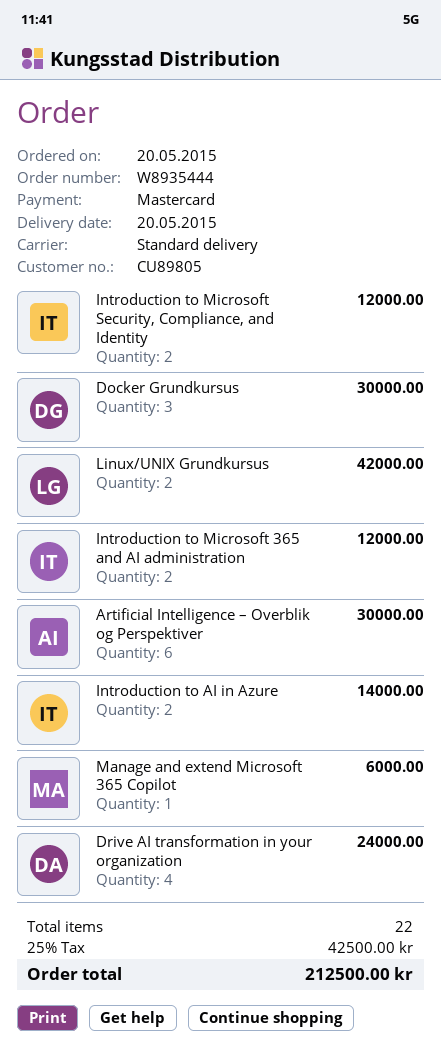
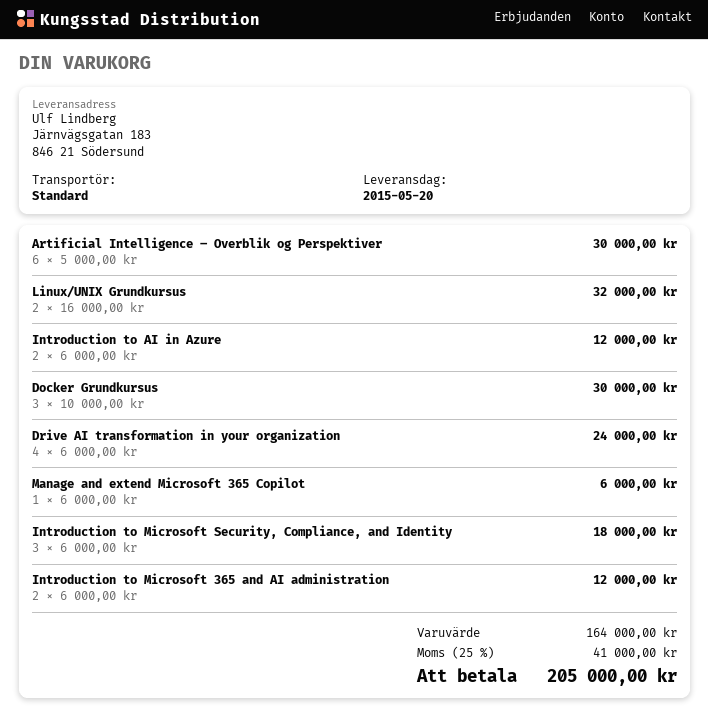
Introduction to Microsoft Security, Compliance, and Identity: 2 for 12000.00 -> 3 for 18000.00
Linux/UNIX Grundkursus: 2 for 42000.00 -> 2 for 32000.00
Introduction to AI in Azure: 2 for 14000.00 -> 2 for 12000.00
tax: 25% = 42500.00 -> 25% = 41000.00
total: 212500.00 -> 205000.00

